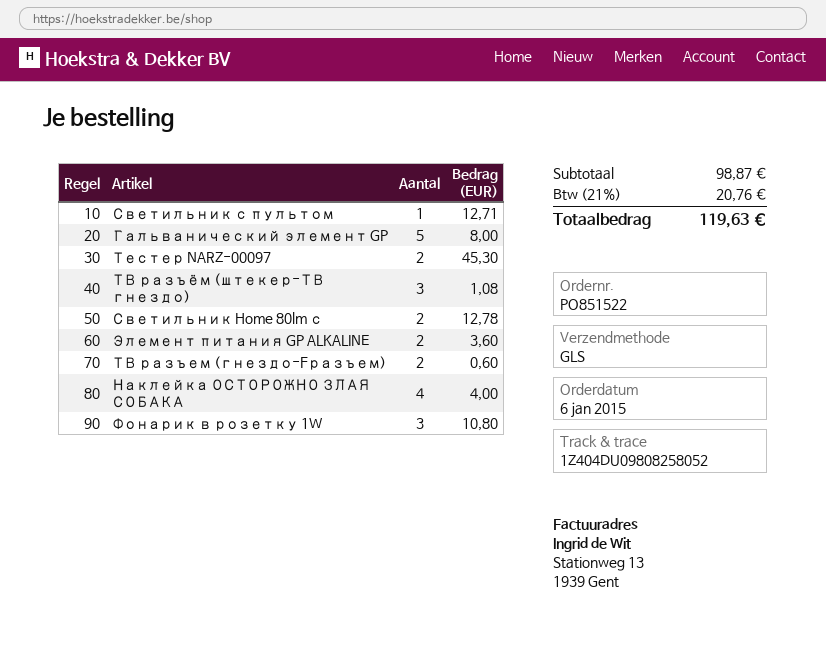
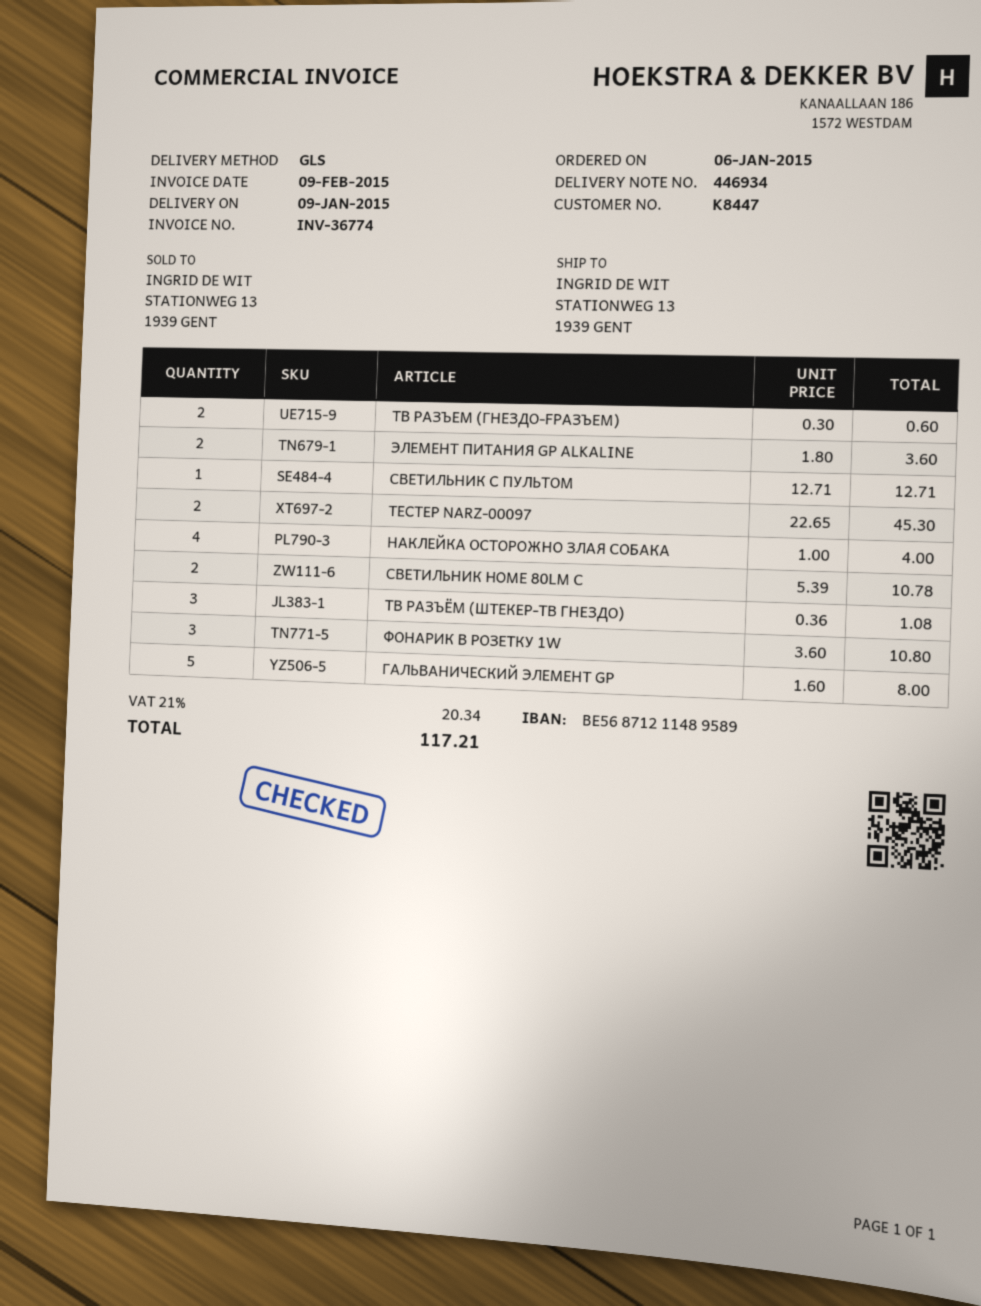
Светильник Home 80lm с: 2 for 12.78 -> 2 for 10.78
tax: 21% = 20.76 -> 21% = 20.34
total: 119.63 -> 117.21

